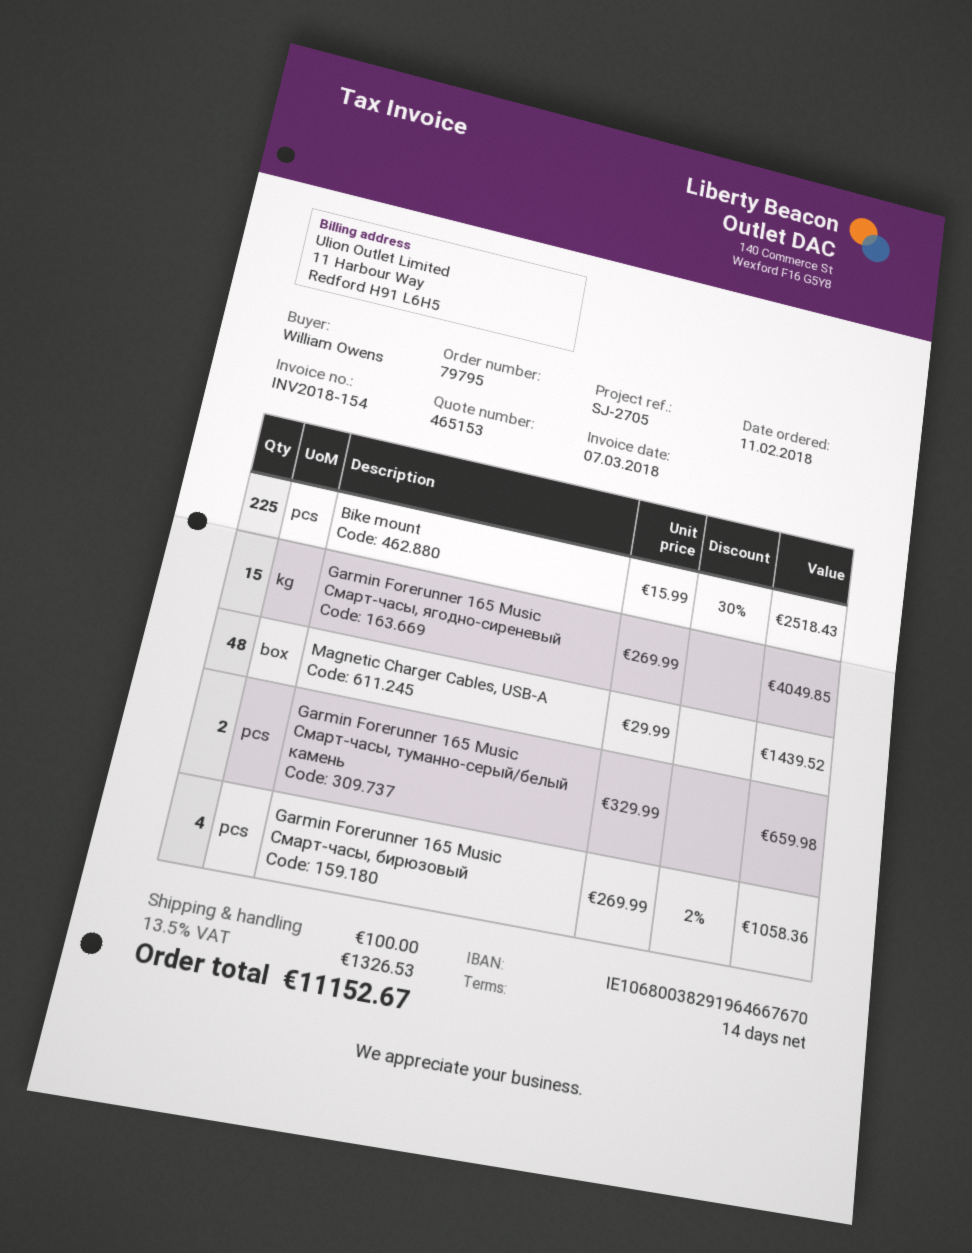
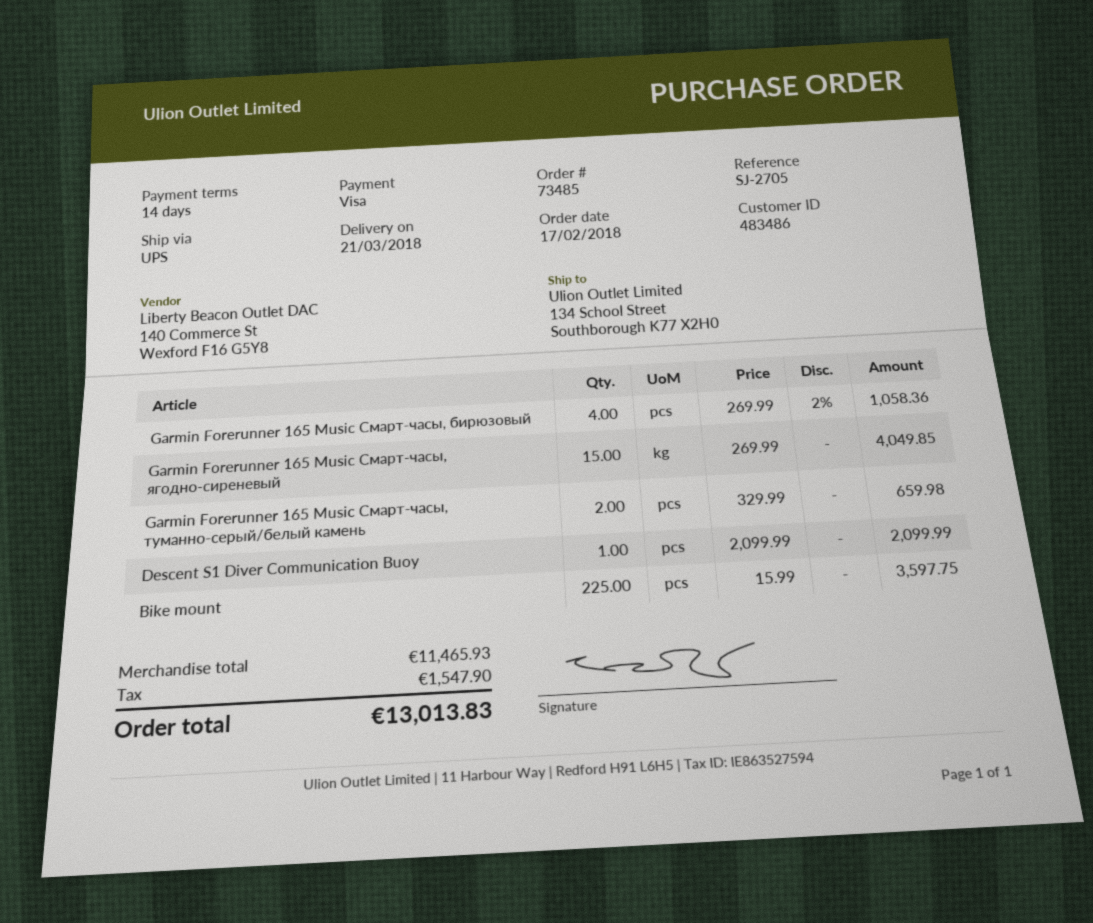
order number: 79795 -> 73485
order date: 2018-02-11 -> 2018-02-17
Bike mount: 225 x 15.99 - 30% = 2518.43 -> 225 x 15.99 = 3597.75
Magnetic Charger Cables, USB-A: 48 x 29.99 = 1439.52 -> none
Descent S1 Diver Communication Buoy: none -> 1 x 2099.99 = 2099.99
shipping: 100.00 -> none
tax: 1326.53 -> 1547.90
total: 11152.67 -> 13013.83

